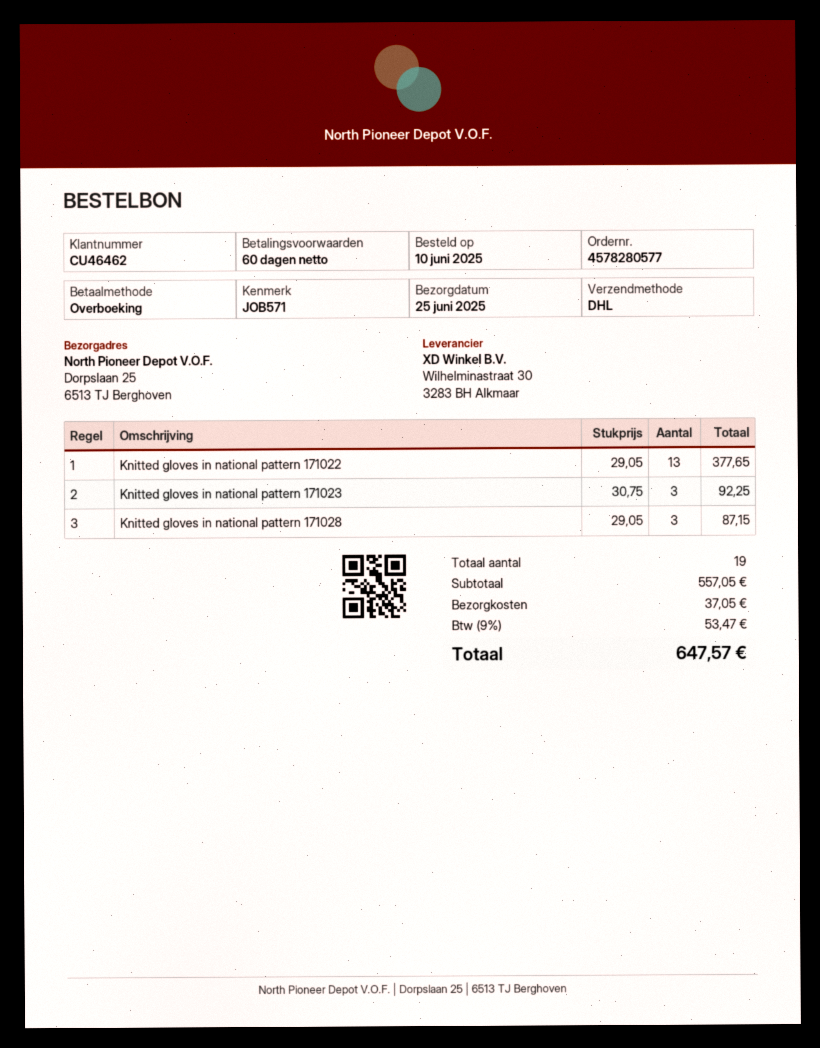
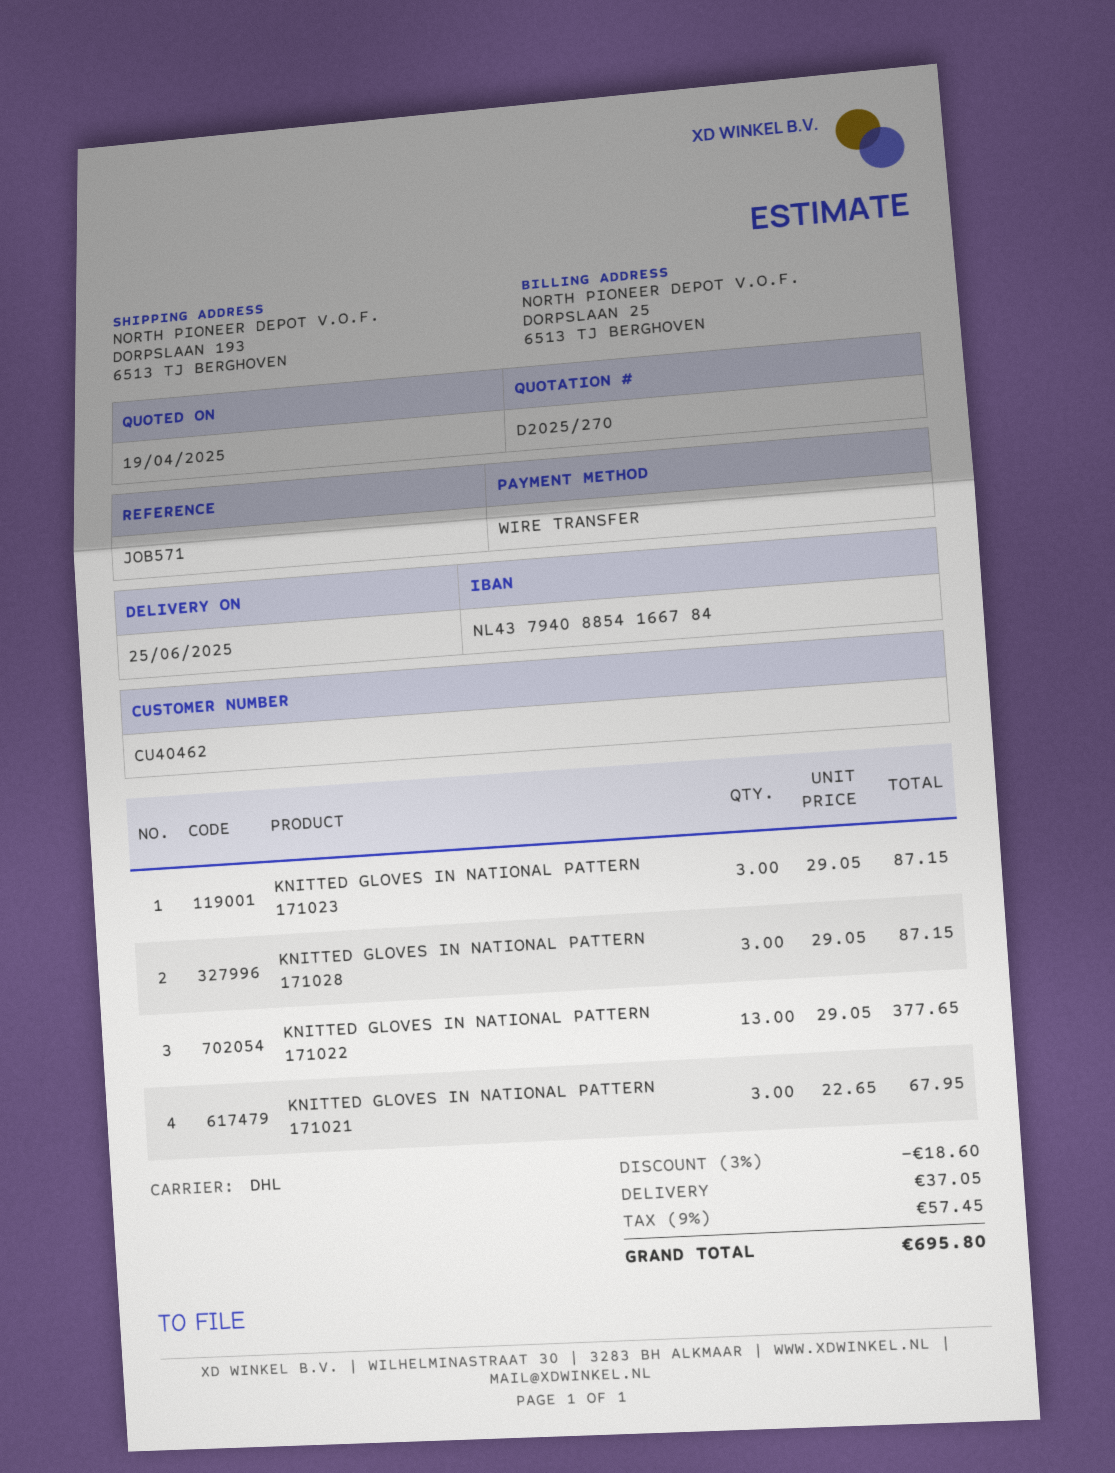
customer number: CU46462 -> CU40462
ship to: Dorpslaan 25, 6513 TJ Berghoven -> DORPSLAAN 193, 6513 TJ BERGHOVEN
Knitted gloves in national pattern 171023: 3 x 30.75 = 92.25 -> 3 x 29.05 = 87.15
KNITTED GLOVES IN NATIONAL PATTERN 171021: none -> 3 x 22.65 = 67.95
discount: none -> 3% = 18.60
tax: 9% = 53.47 -> 9% = 57.45
total: 647.57 -> 695.80

